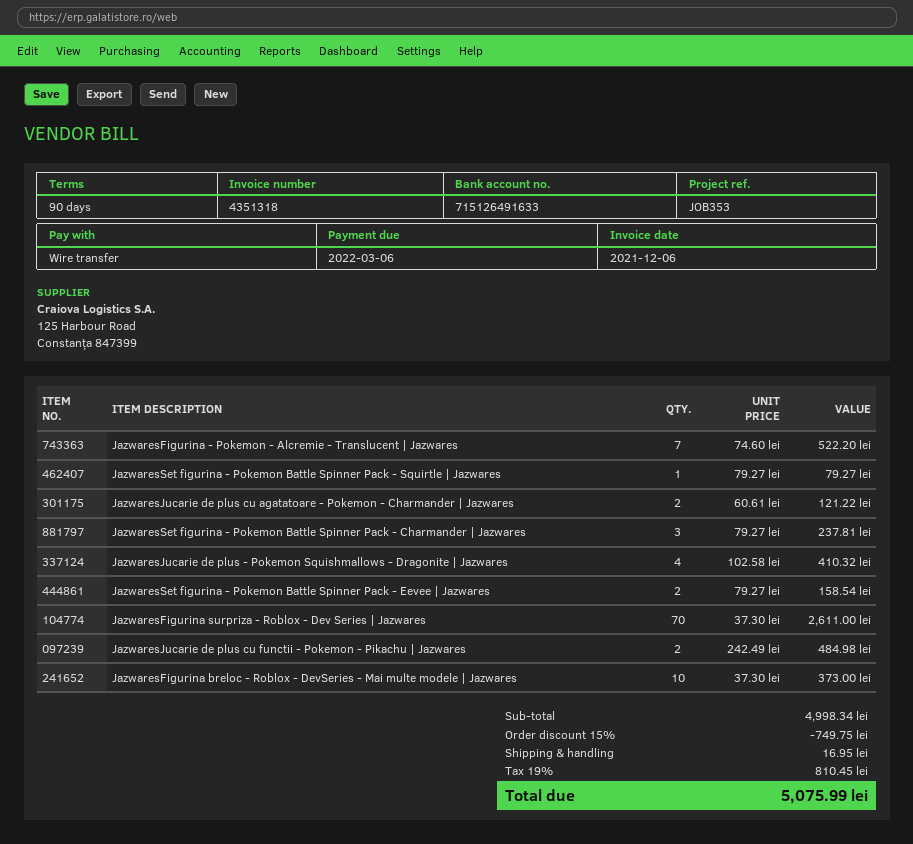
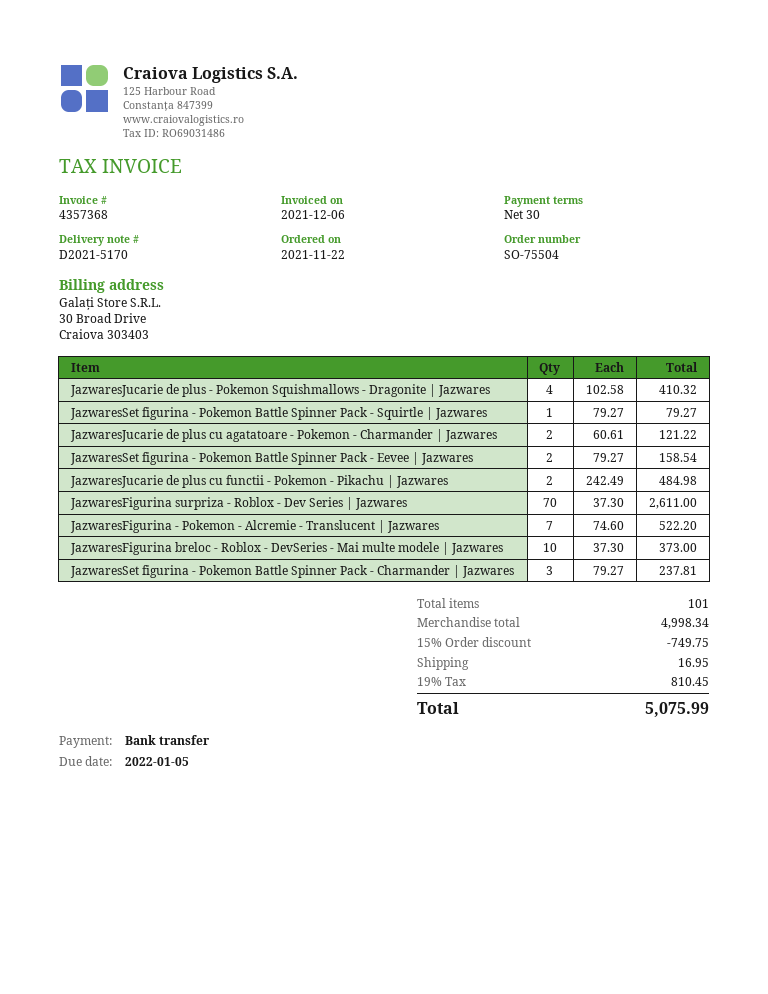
invoice number: 4351318 -> 4357368
payment terms: 90 days -> 30 days
due date: 2022-03-06 -> 2022-01-05

